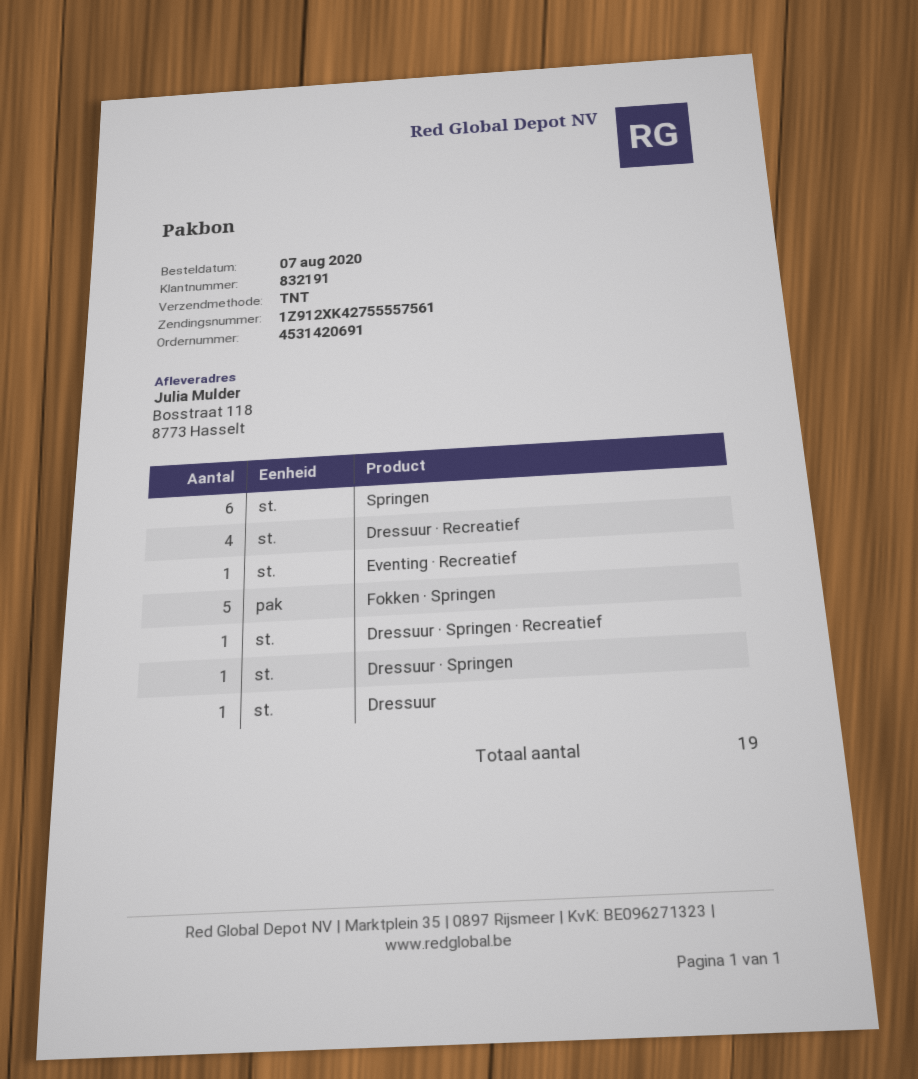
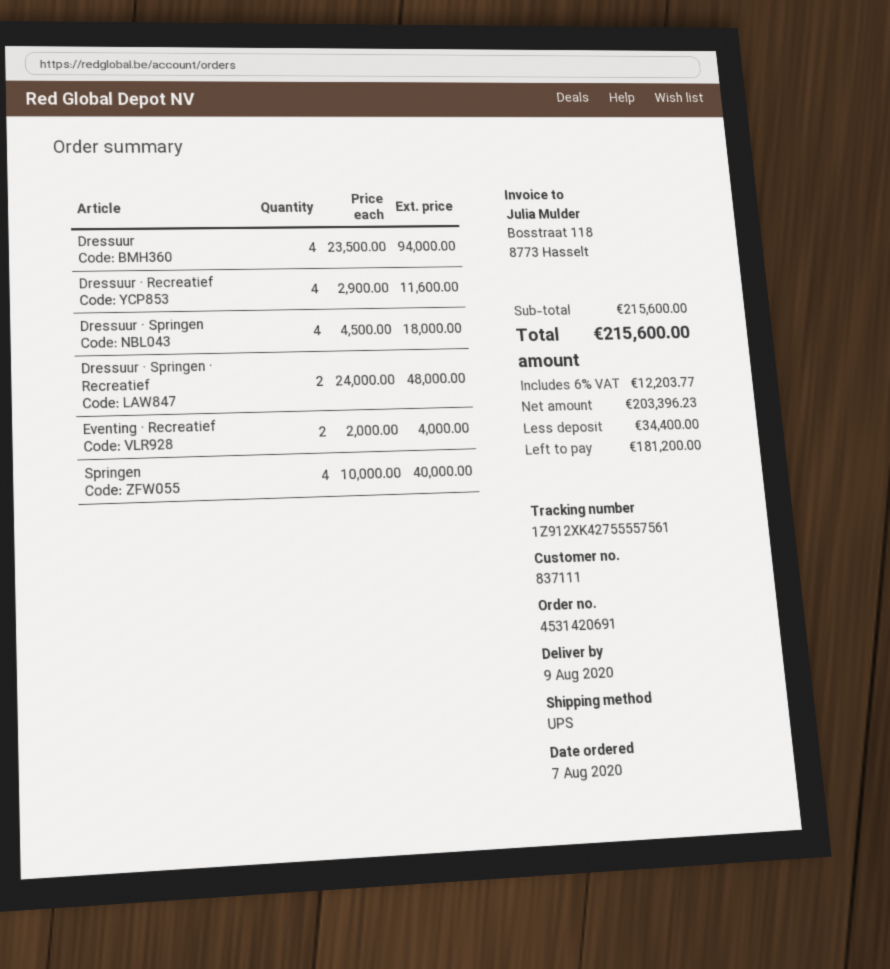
customer number: 832191 -> 837111
shipping method: TNT -> UPS
Springen: 6 -> 4
Eventing · Recreatief: 1 -> 2
Fokken · Springen: 5 -> none
Dressuur · Springen · Recreatief: 1 -> 2
Dressuur · Springen: 1 -> 4
Dressuur: 1 -> 4

